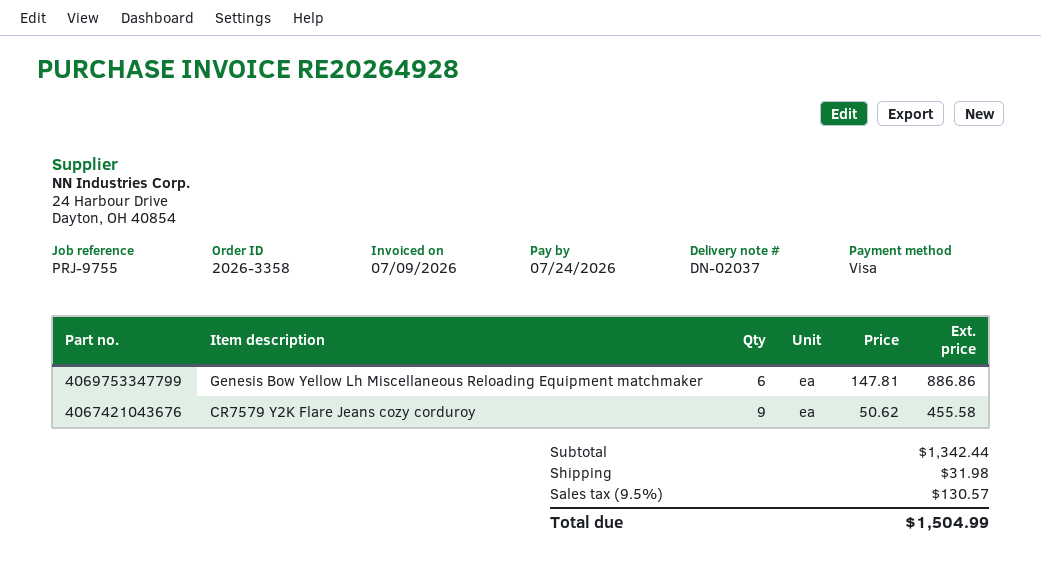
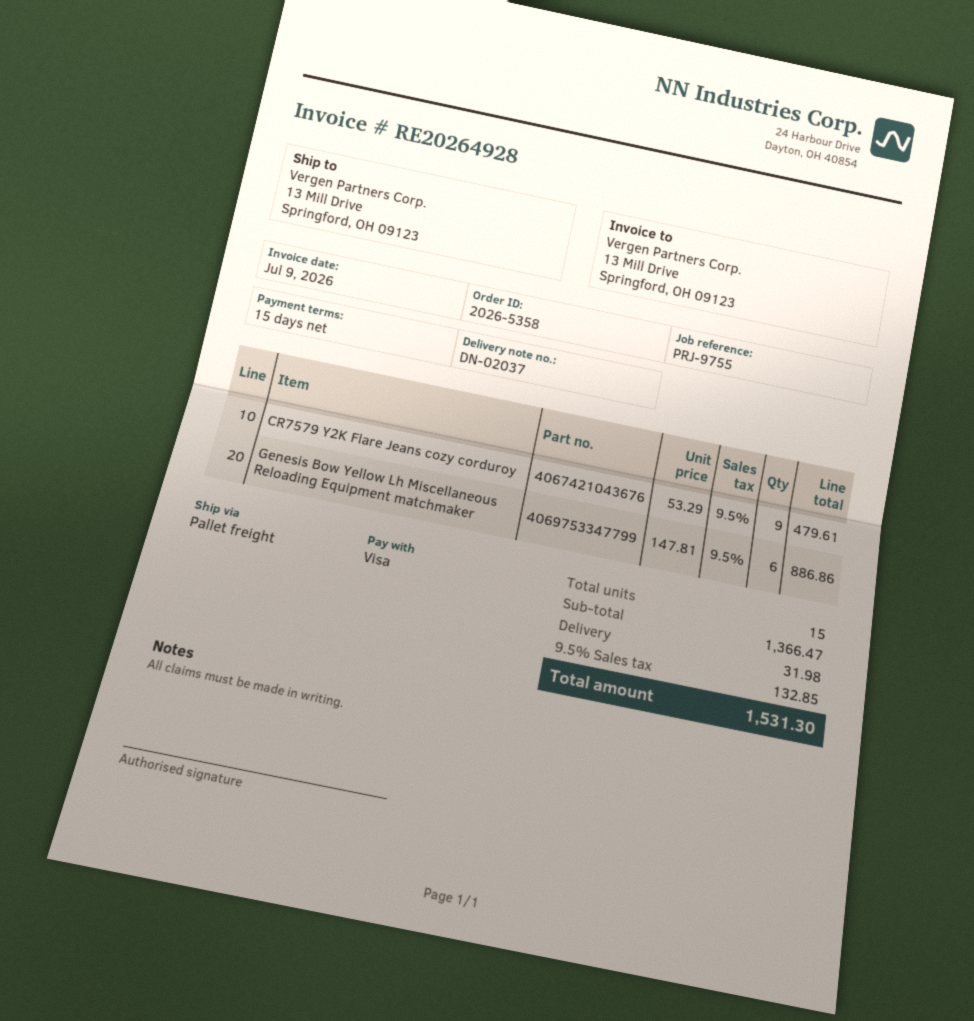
order number: 2026-3358 -> 2026-5358
CR7579 Y2K Flare Jeans cozy corduroy: 9 x 50.62 = 455.58 -> 9 x 53.29 = 479.61
subtotal: 1342.44 -> 1366.47
tax: 9.5% = 130.57 -> 9.5% = 132.85
total: 1504.99 -> 1531.30

